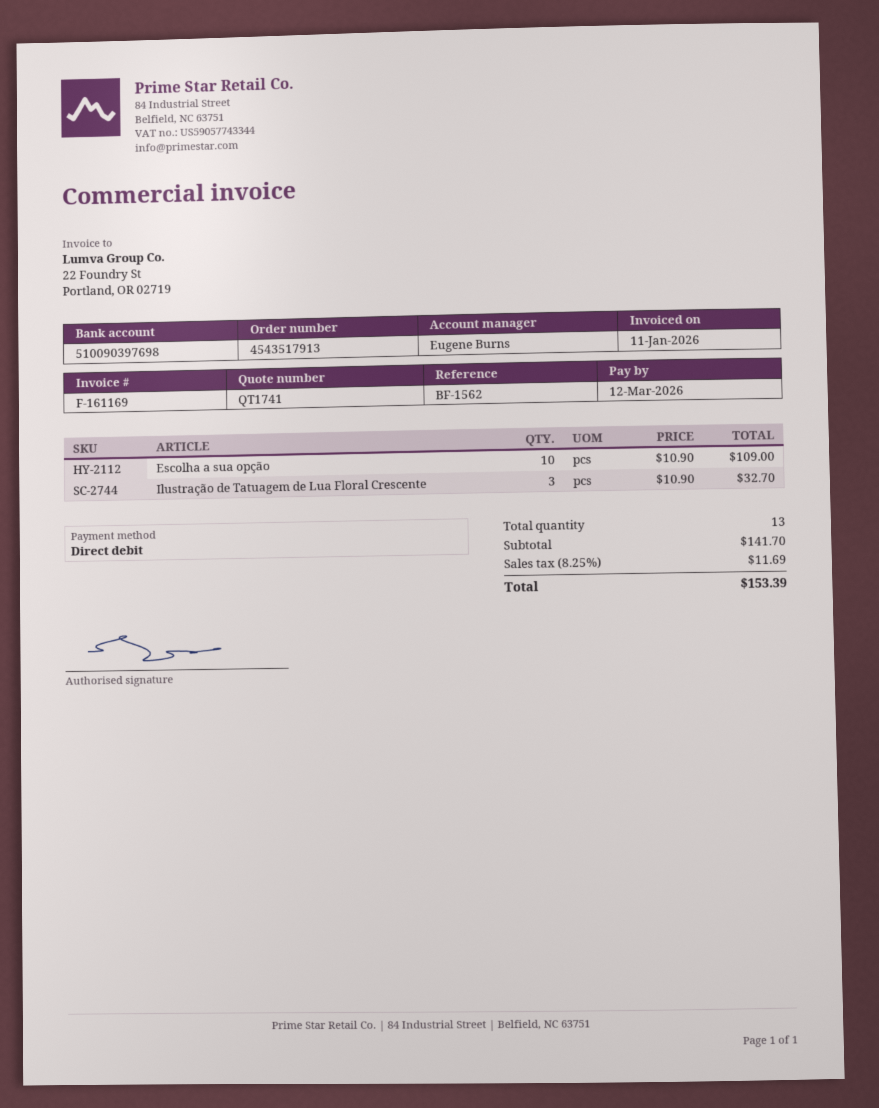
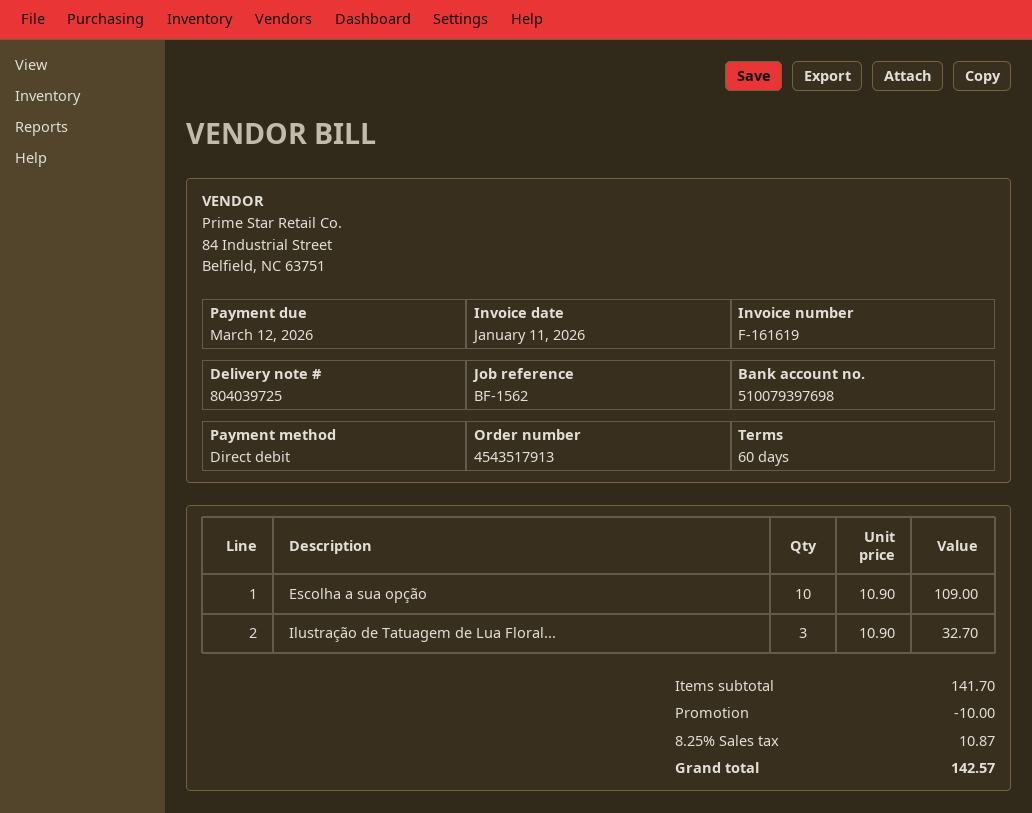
invoice number: F-161169 -> F-161619
bank account: 510090397698 -> 510079397698
discount: none -> 10.00
tax: 8.25% = 11.69 -> 8.25% = 10.87
total: 153.39 -> 142.57

